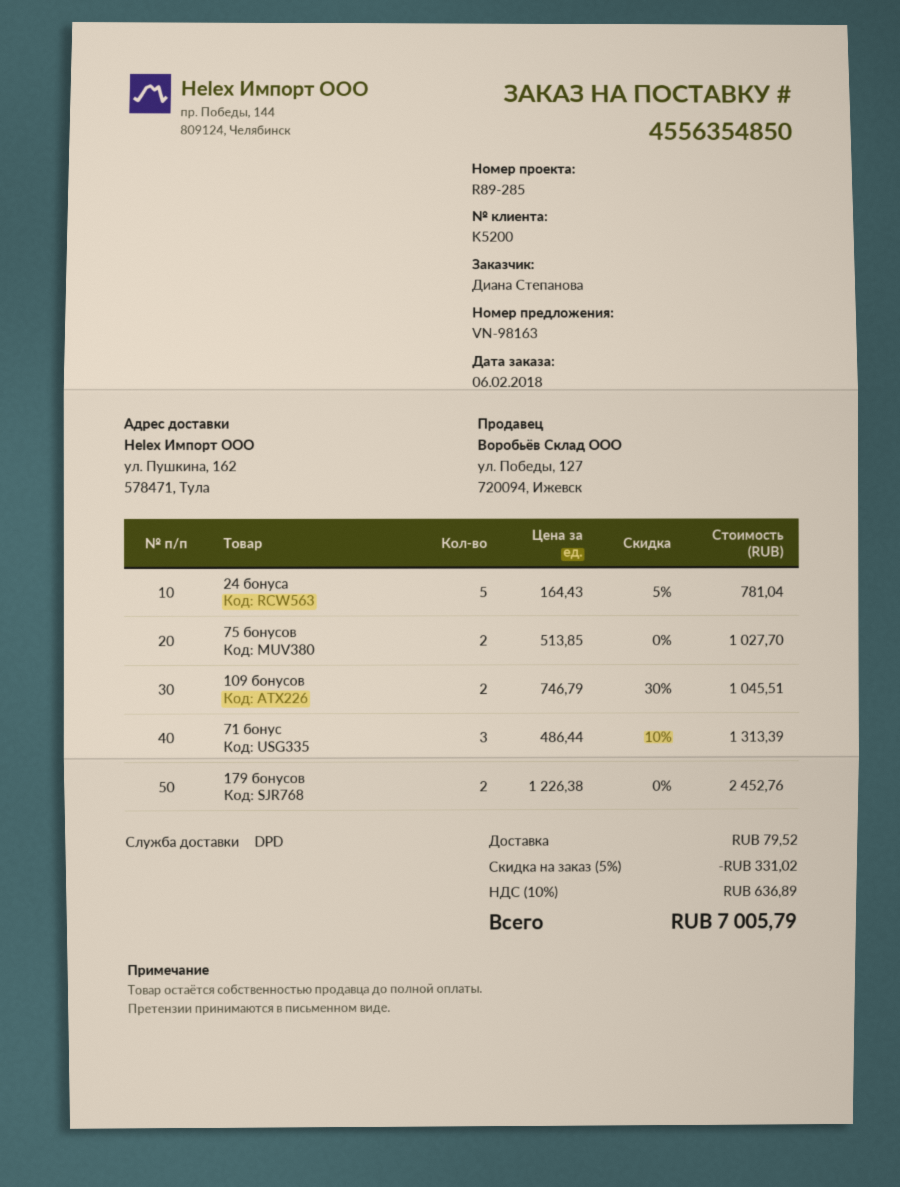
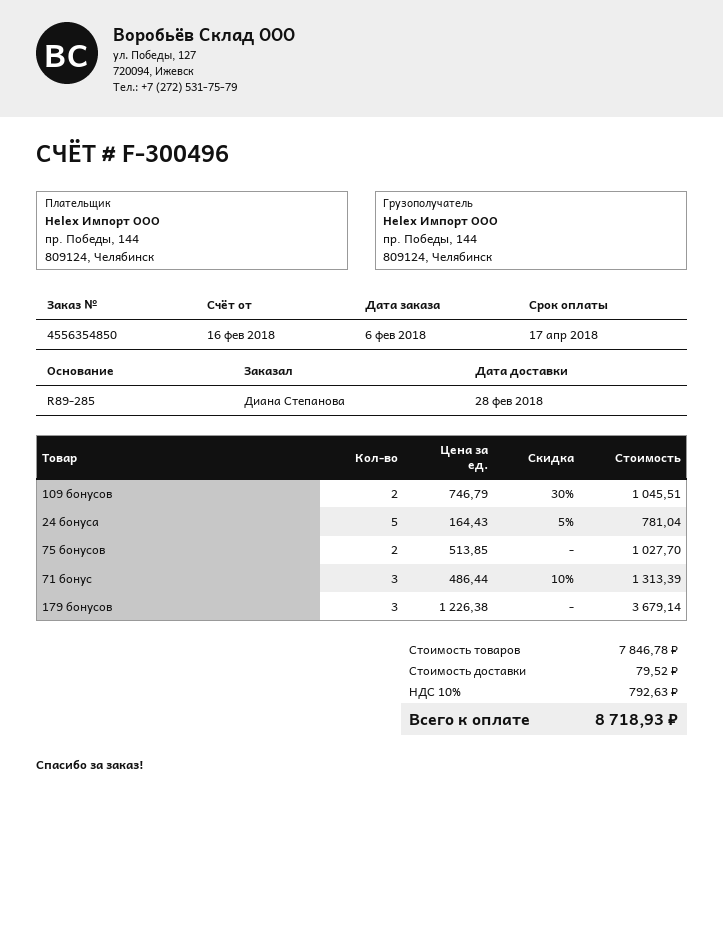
ship to: ул. Пушкина, 162, 578471, Тула -> пр. Победы, 144, 809124, Челябинск
179 бонусов: 2 x 1226.38 = 2452.76 -> 3 x 1226.38 = 3679.14
discount: 5% = 331.02 -> none
tax: 10% = 636.89 -> 10% = 792.63
total: 7005.79 -> 8718.93

